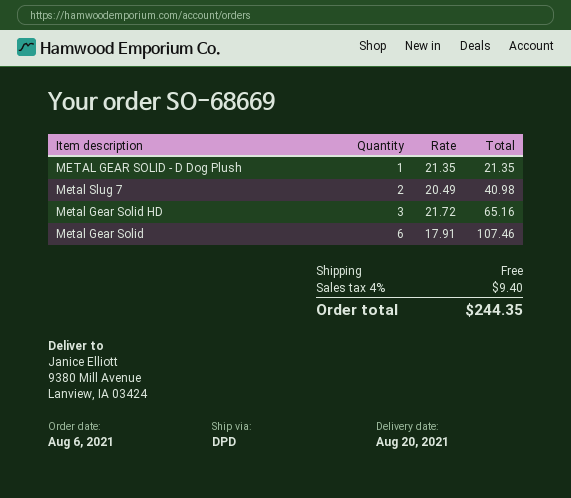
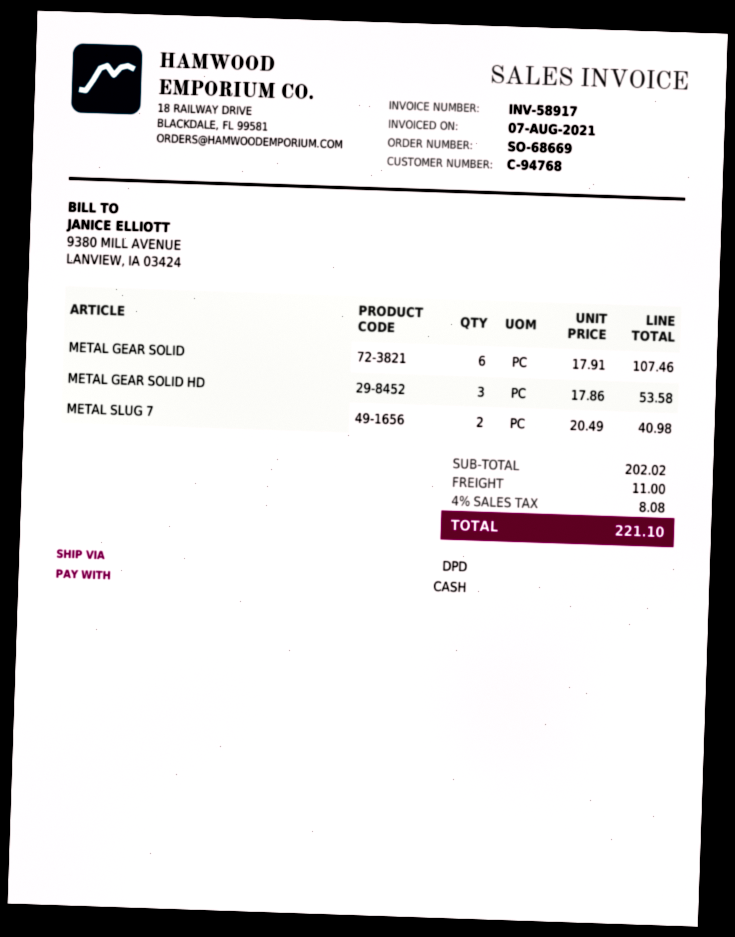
METAL GEAR SOLID - D Dog Plush: 1 x 21.35 = 21.35 -> none
Metal Gear Solid HD: 3 x 21.72 = 65.16 -> 3 x 17.86 = 53.58
shipping: 0.00 -> 11.00
tax: 4% = 9.40 -> 4% = 8.08
total: 244.35 -> 221.10

